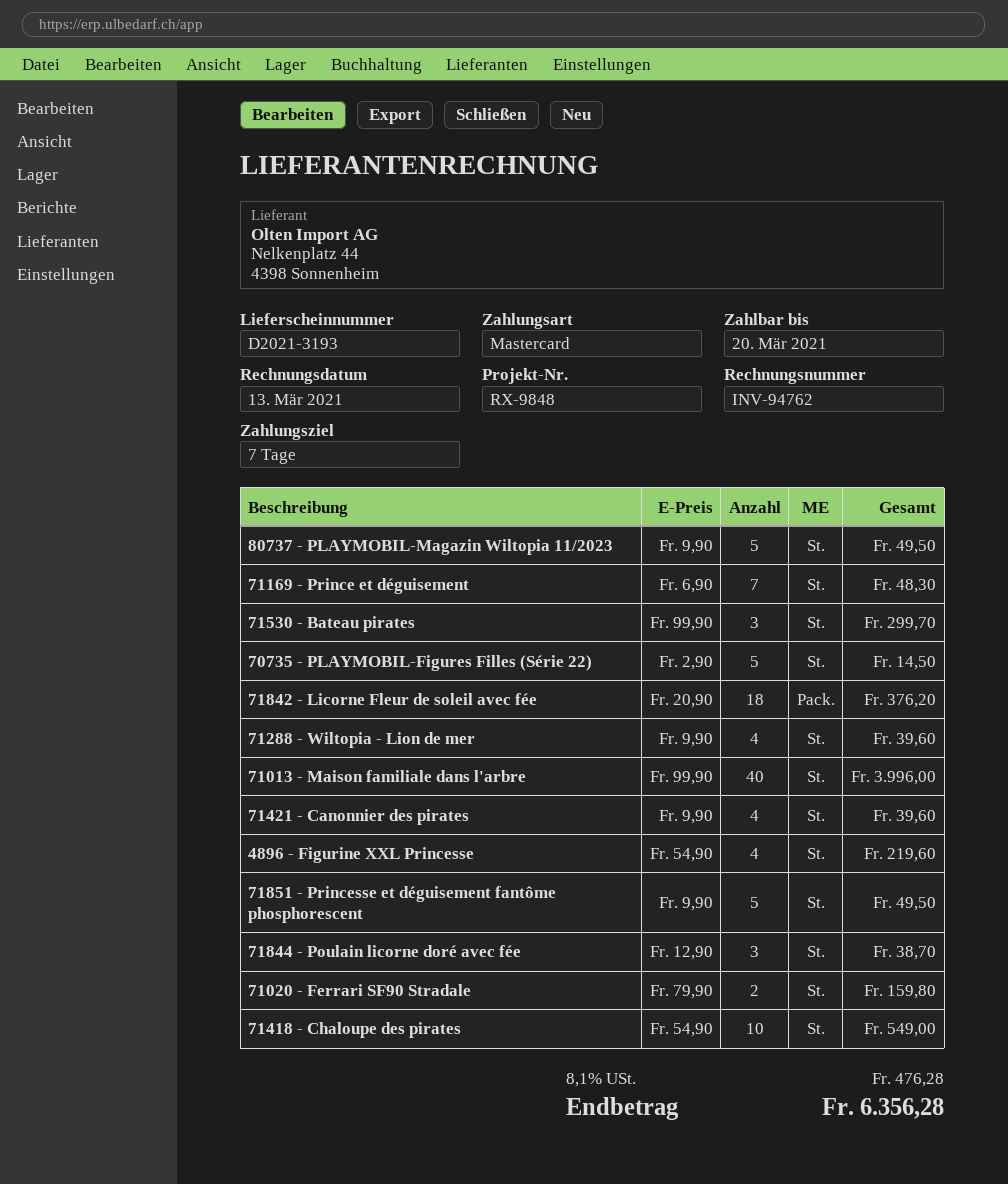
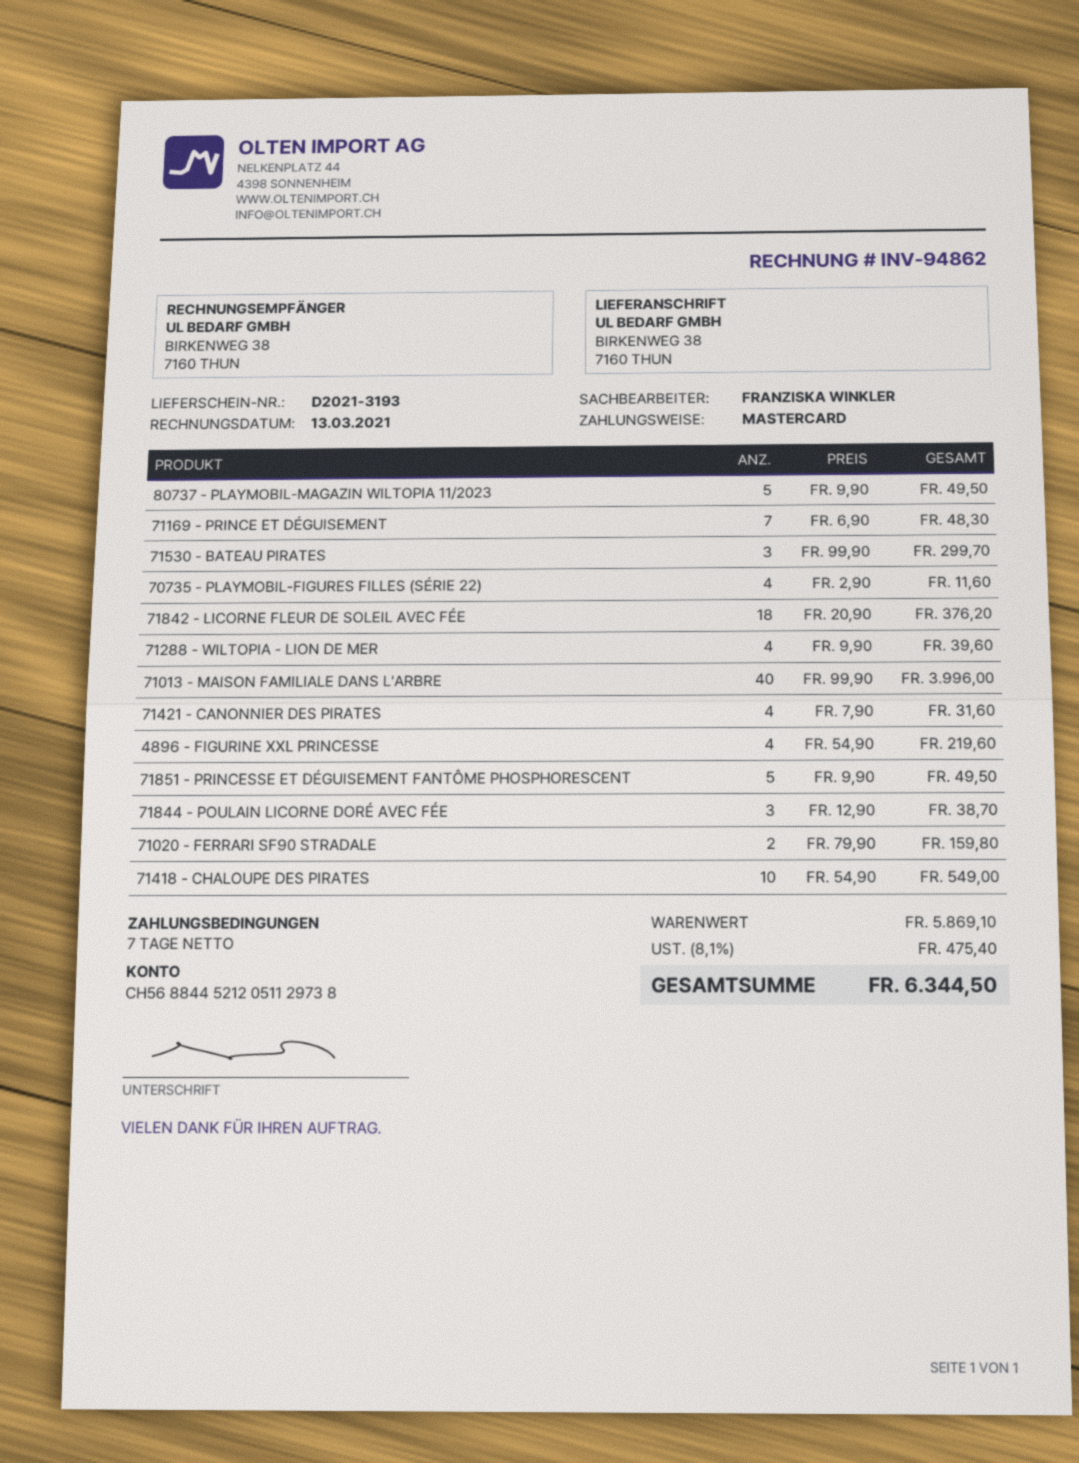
invoice number: INV-94762 -> INV-94862
70735 - PLAYMOBIL-Figures Filles (Série 22): 5 x 2.90 = 14.50 -> 4 x 2.90 = 11.60
71421 - Canonnier des pirates: 4 x 9.90 = 39.60 -> 4 x 7.90 = 31.60
tax: 8.1% = 476.28 -> 8.1% = 475.40
total: 6356.28 -> 6344.50

